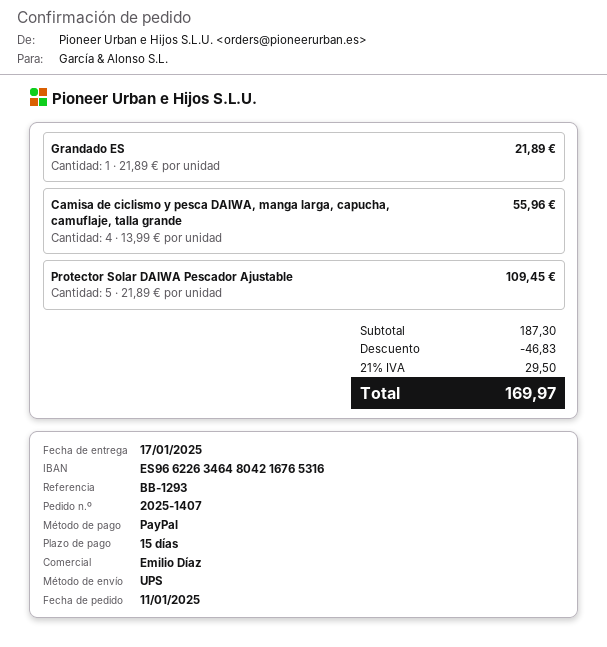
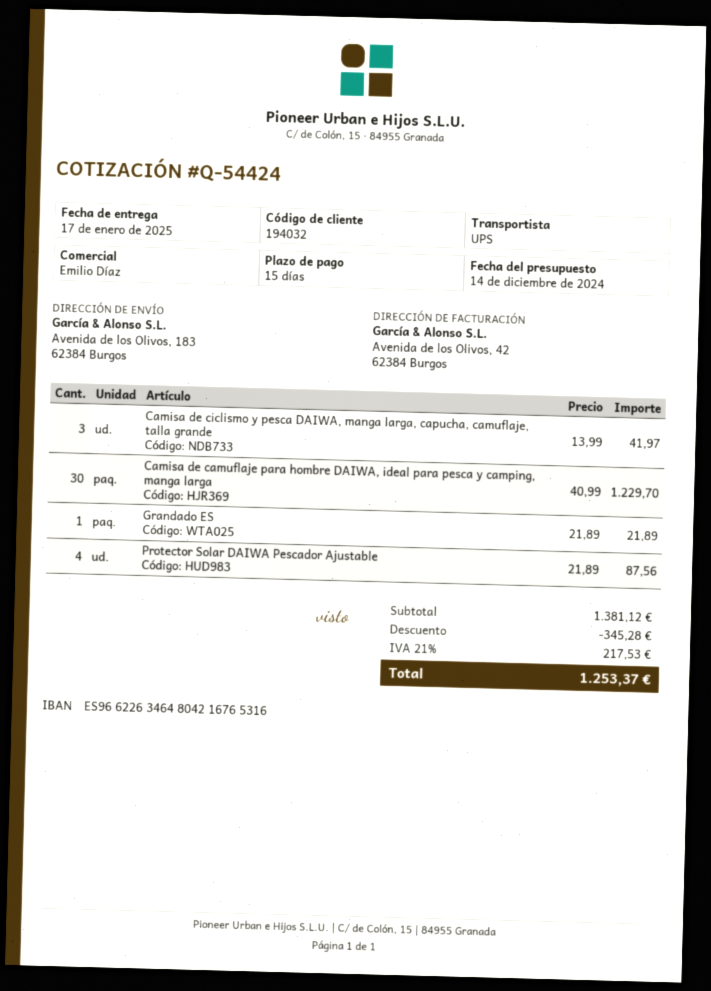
Camisa de ciclismo y pesca DAIWA, manga larga, capucha, camuflaje, talla grande: 4 x 13.99 = 55.96 -> 3 x 13.99 = 41.97
Protector Solar DAIWA Pescador Ajustable: 5 x 21.89 = 109.45 -> 4 x 21.89 = 87.56
Camisa de camuflaje para hombre DAIWA, ideal para pesca y camping, manga larga: none -> 30 x 40.99 = 1229.70
subtotal: 187.30 -> 1381.12
discount: 46.83 -> 345.28
tax: 21% = 29.50 -> 21% = 217.53
total: 169.97 -> 1253.37

